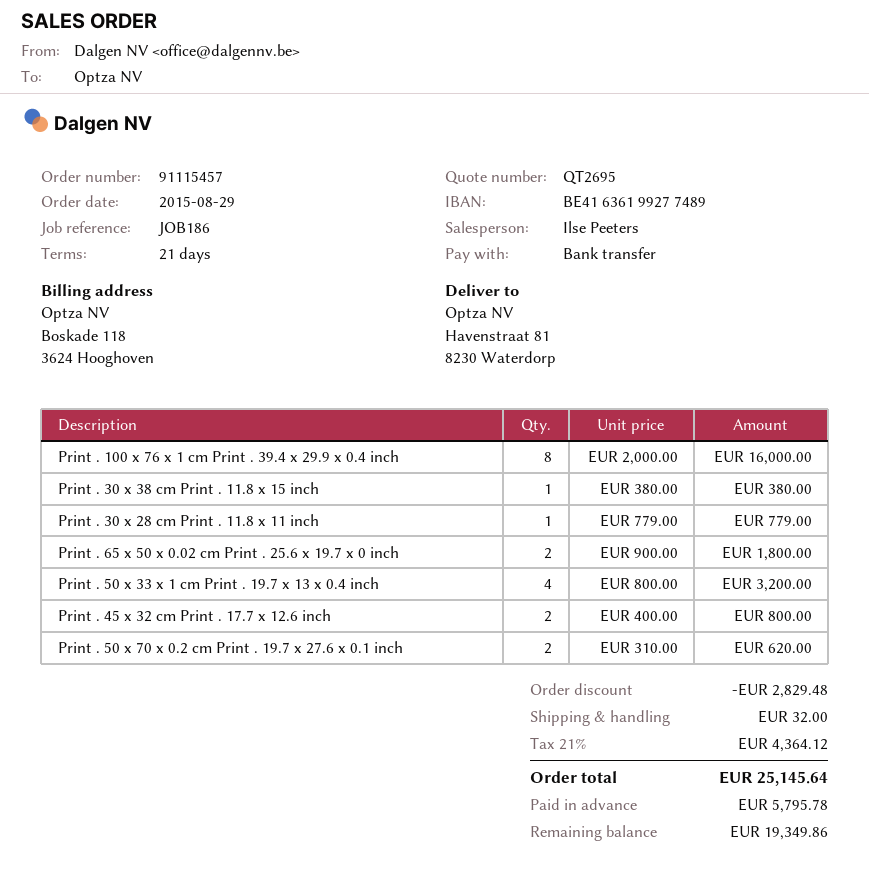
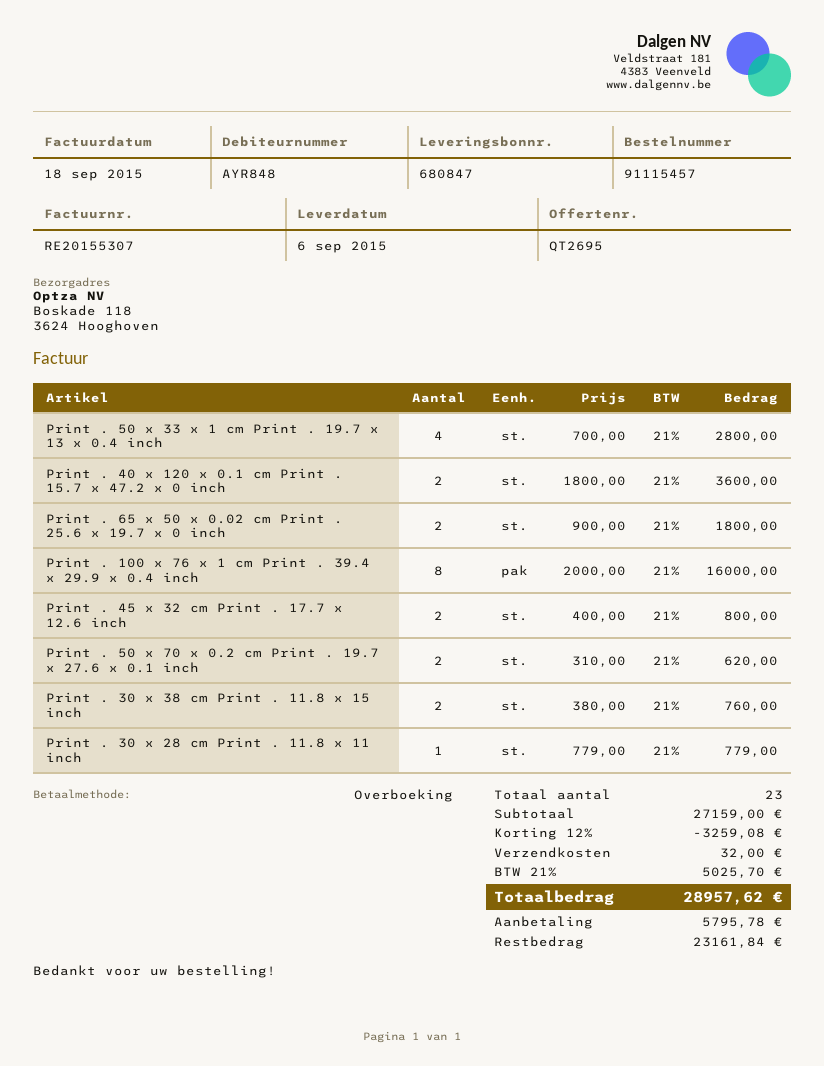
ship to: Havenstraat 81, 8230 Waterdorp -> Boskade 118, 3624 Hooghoven
Print . 30 x 38 cm Print . 11.8 x 15 inch: 1 x 380.00 = 380.00 -> 2 x 380.00 = 760.00
Print . 50 x 33 x 1 cm Print . 19.7 x 13 x 0.4 inch: 4 x 800.00 = 3200.00 -> 4 x 700.00 = 2800.00
Print . 40 x 120 x 0.1 cm Print . 15.7 x 47.2 x 0 inch: none -> 2 x 1800.00 = 3600.00
discount: 2829.48 -> 3259.08
tax: 21% = 4364.12 -> 21% = 5025.70
total: 25145.64 -> 28957.62
balance: 19349.86 -> 23161.84

